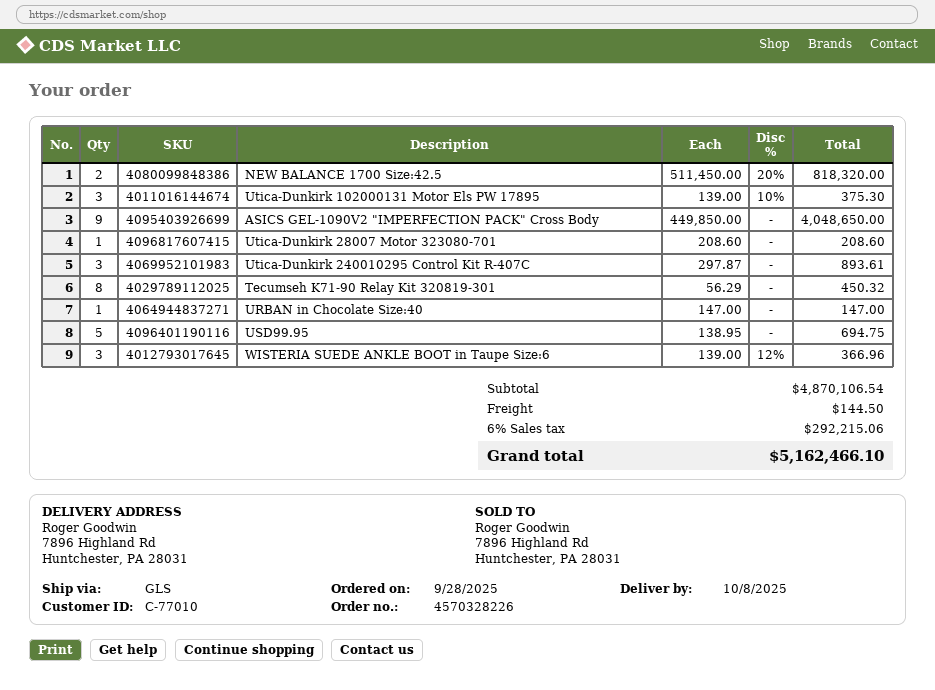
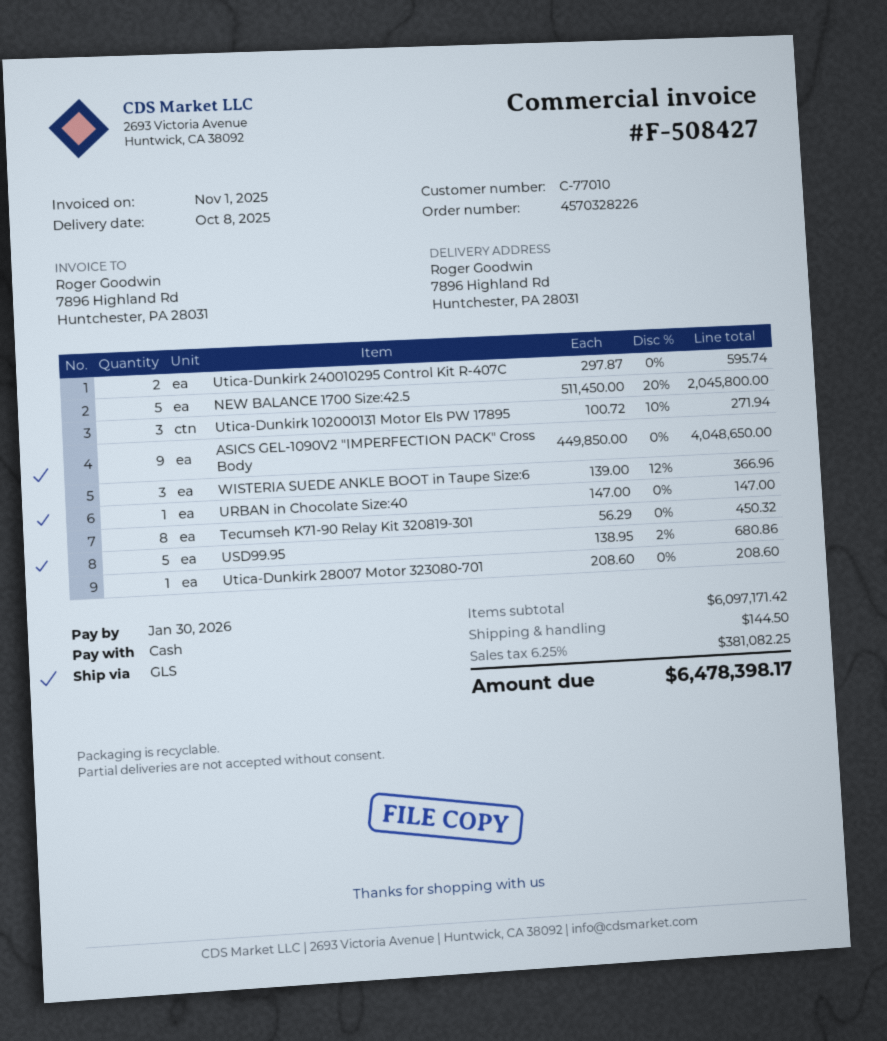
NEW BALANCE 1700 Size:42.5: 2 x 511450.00 - 20% = 818320.00 -> 5 x 511450.00 - 20% = 2045800.00
Utica-Dunkirk 102000131 Motor Els PW 17895: 3 x 139.00 - 10% = 375.30 -> 3 x 100.72 - 10% = 271.94
Utica-Dunkirk 240010295 Control Kit R-407C: 3 x 297.87 = 893.61 -> 2 x 297.87 = 595.74
USD99.95: 5 x 138.95 = 694.75 -> 5 x 138.95 - 2% = 680.86
subtotal: 4870106.54 -> 6097171.42
tax: 6% = 292215.06 -> 6.25% = 381082.25
total: 5162466.10 -> 6478398.17

